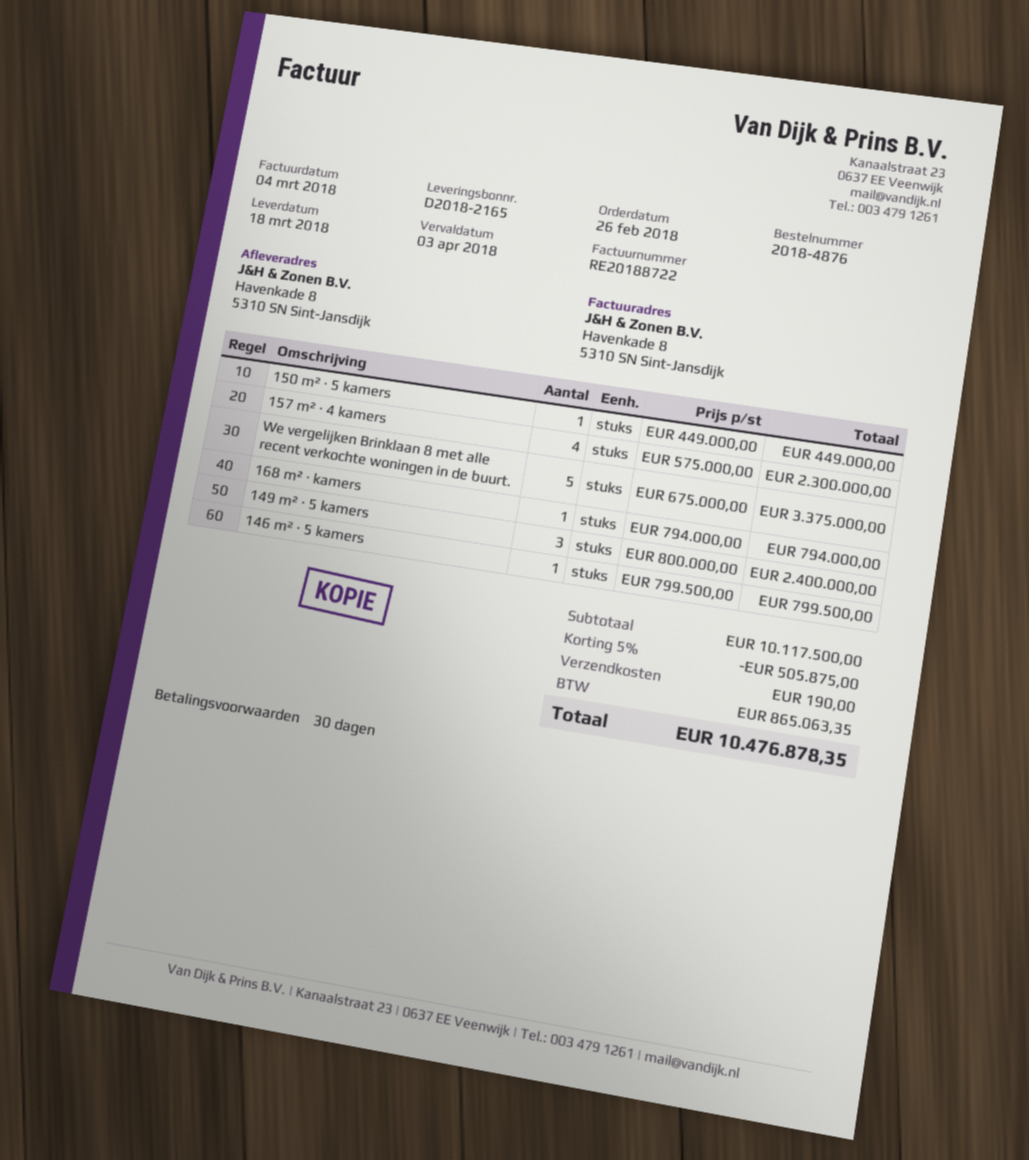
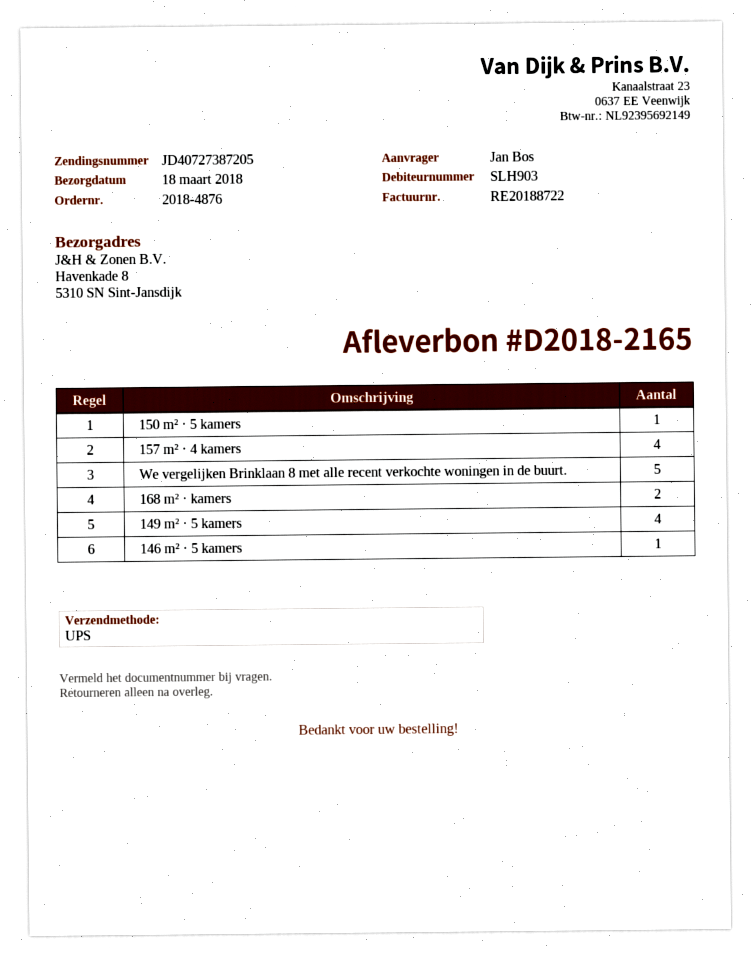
168 m² · kamers: 1 -> 2
149 m² · 5 kamers: 3 -> 4

